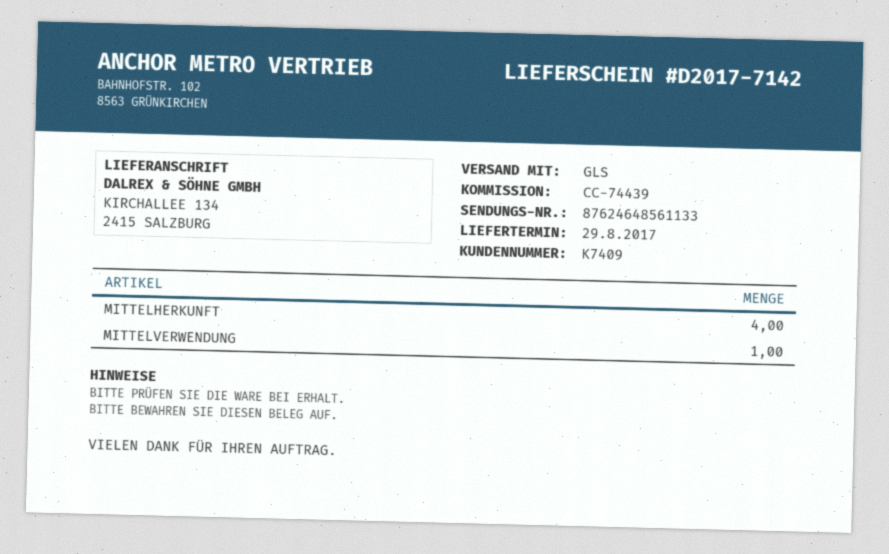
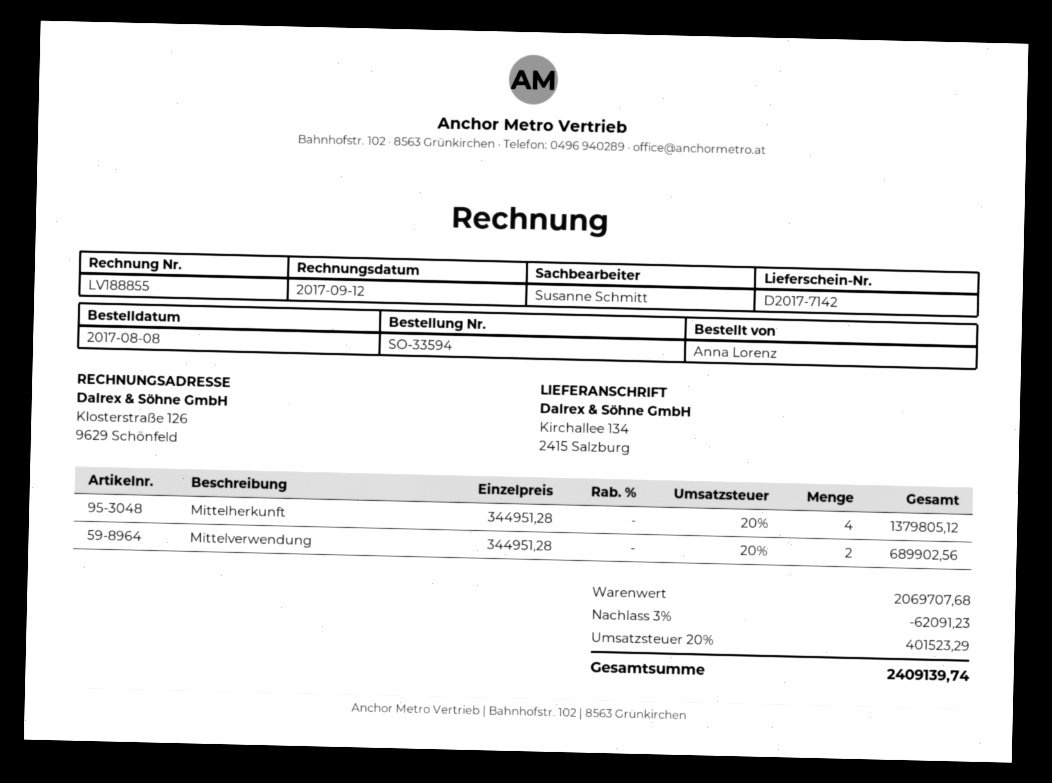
MITTELVERWENDUNG: 1 -> 2

